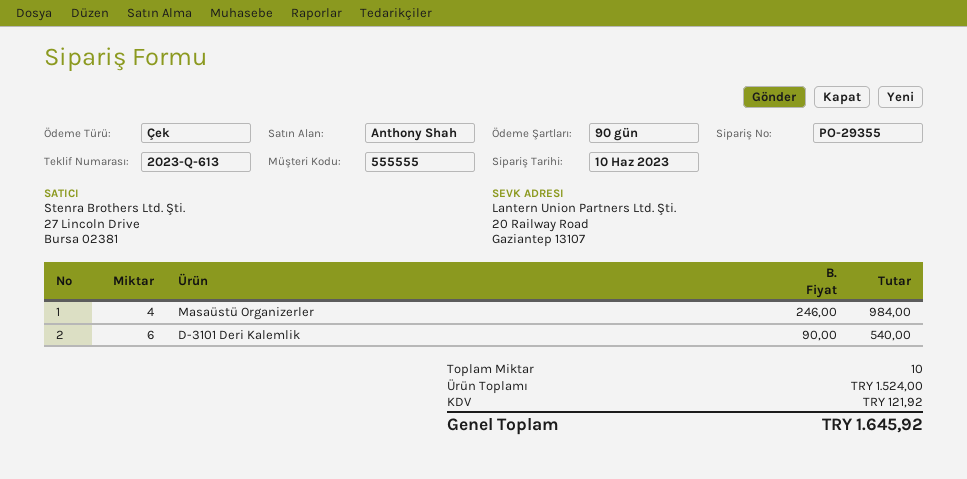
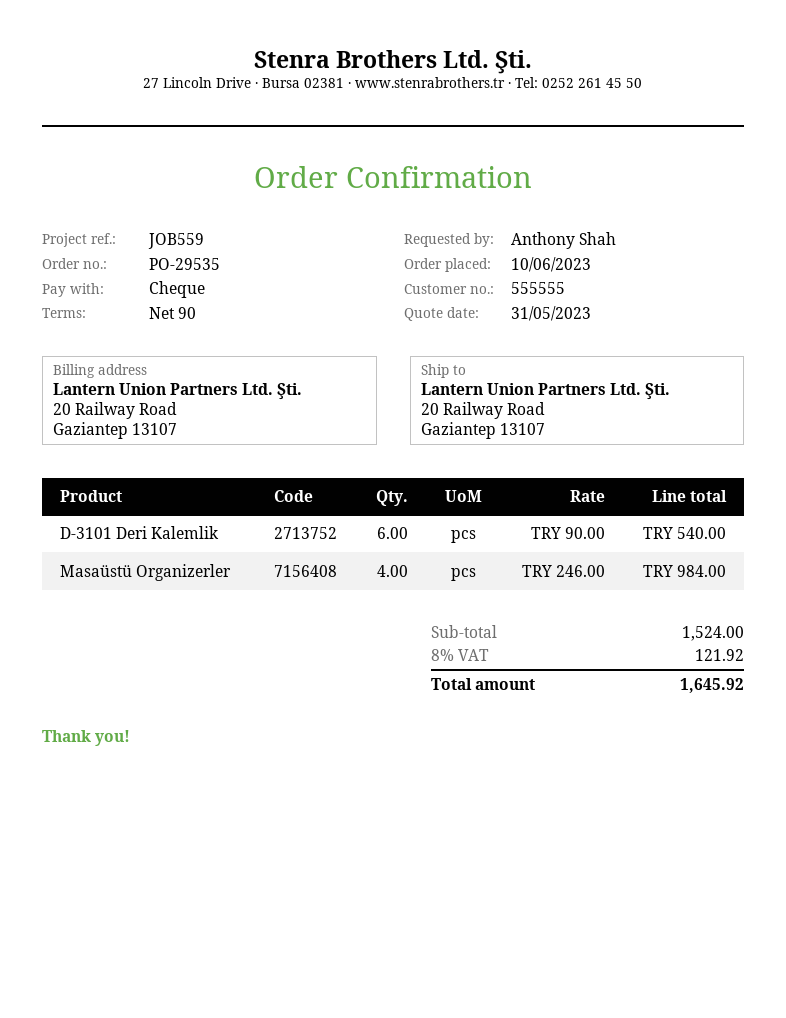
order number: PO-29355 -> PO-29535

